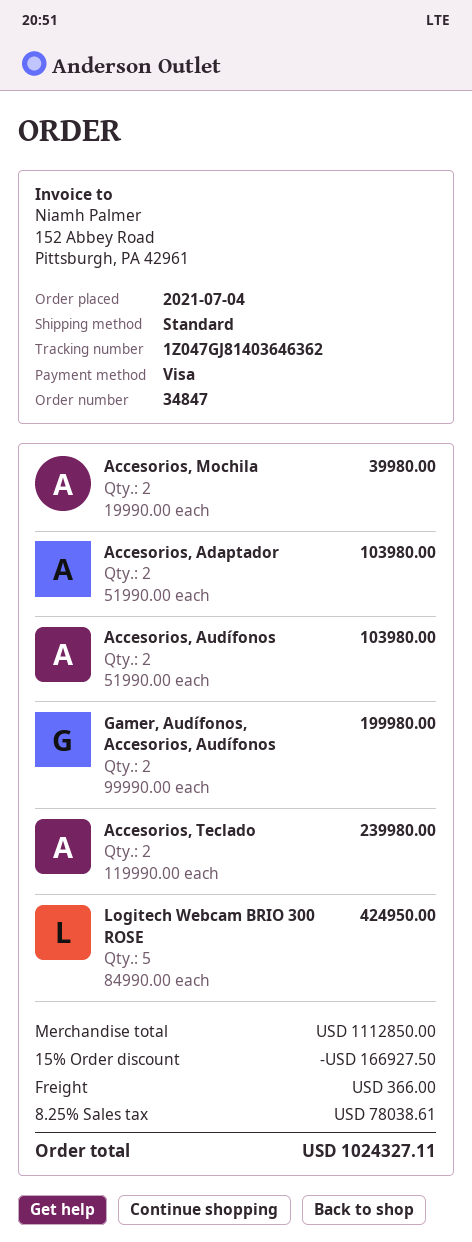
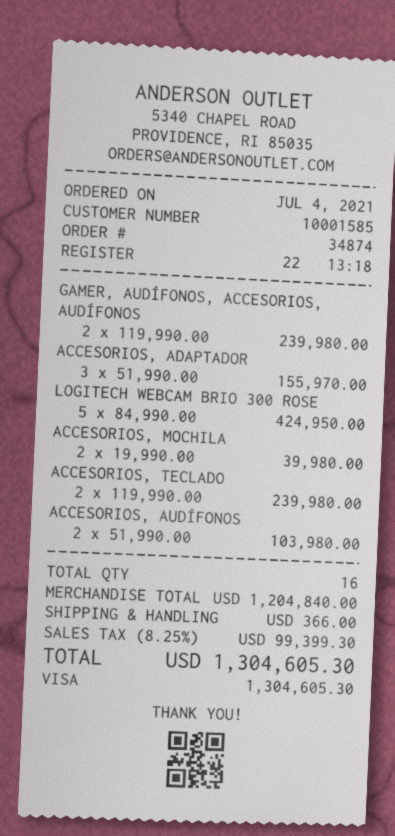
order number: 34847 -> 34874
Accesorios, Adaptador: 2 x 51990.00 = 103980.00 -> 3 x 51990.00 = 155970.00
Gamer, Audífonos, Accesorios, Audífonos: 2 x 99990.00 = 199980.00 -> 2 x 119990.00 = 239980.00
subtotal: 1112850.00 -> 1204840.00
discount: 15% = 166927.50 -> none
tax: 8.25% = 78038.61 -> 8.25% = 99399.30
total: 1024327.11 -> 1304605.30

